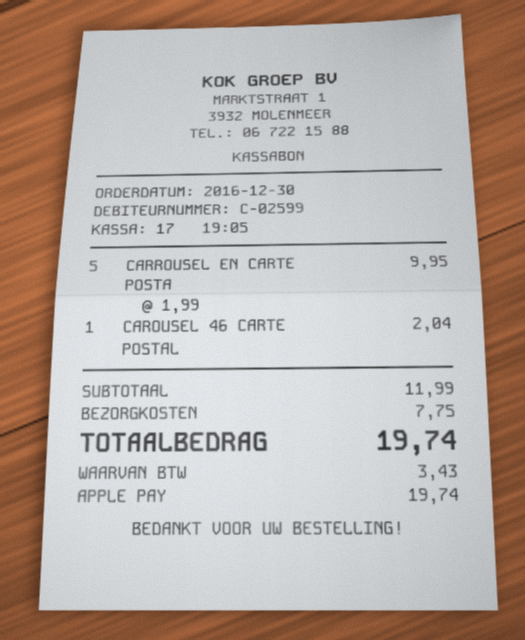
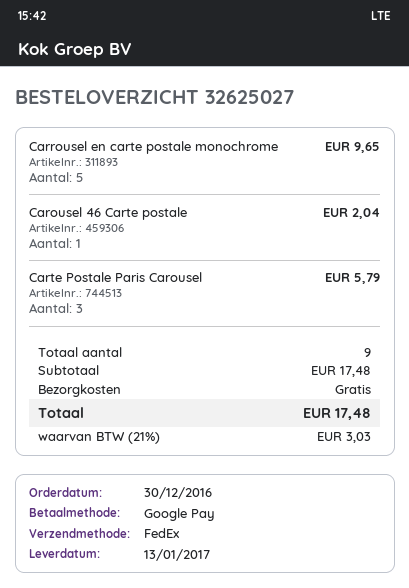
payment method: Apple Pay -> Google Pay
CARROUSEL EN CARTE POSTA: 5 for 9.95 -> 5 for 9.65
Carte Postale Paris Carousel: none -> 3 for 5.79
subtotal: 11.99 -> 17.48
shipping: 7.75 -> 0.00
tax: 3.43 -> 3.03
total: 19.74 -> 17.48

